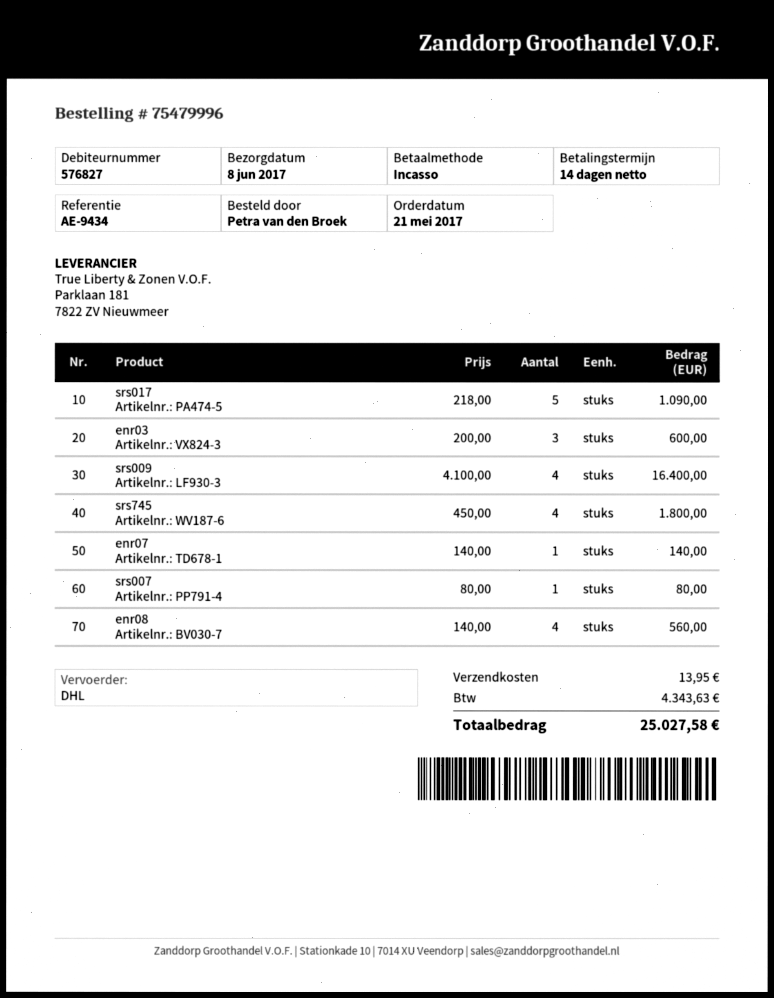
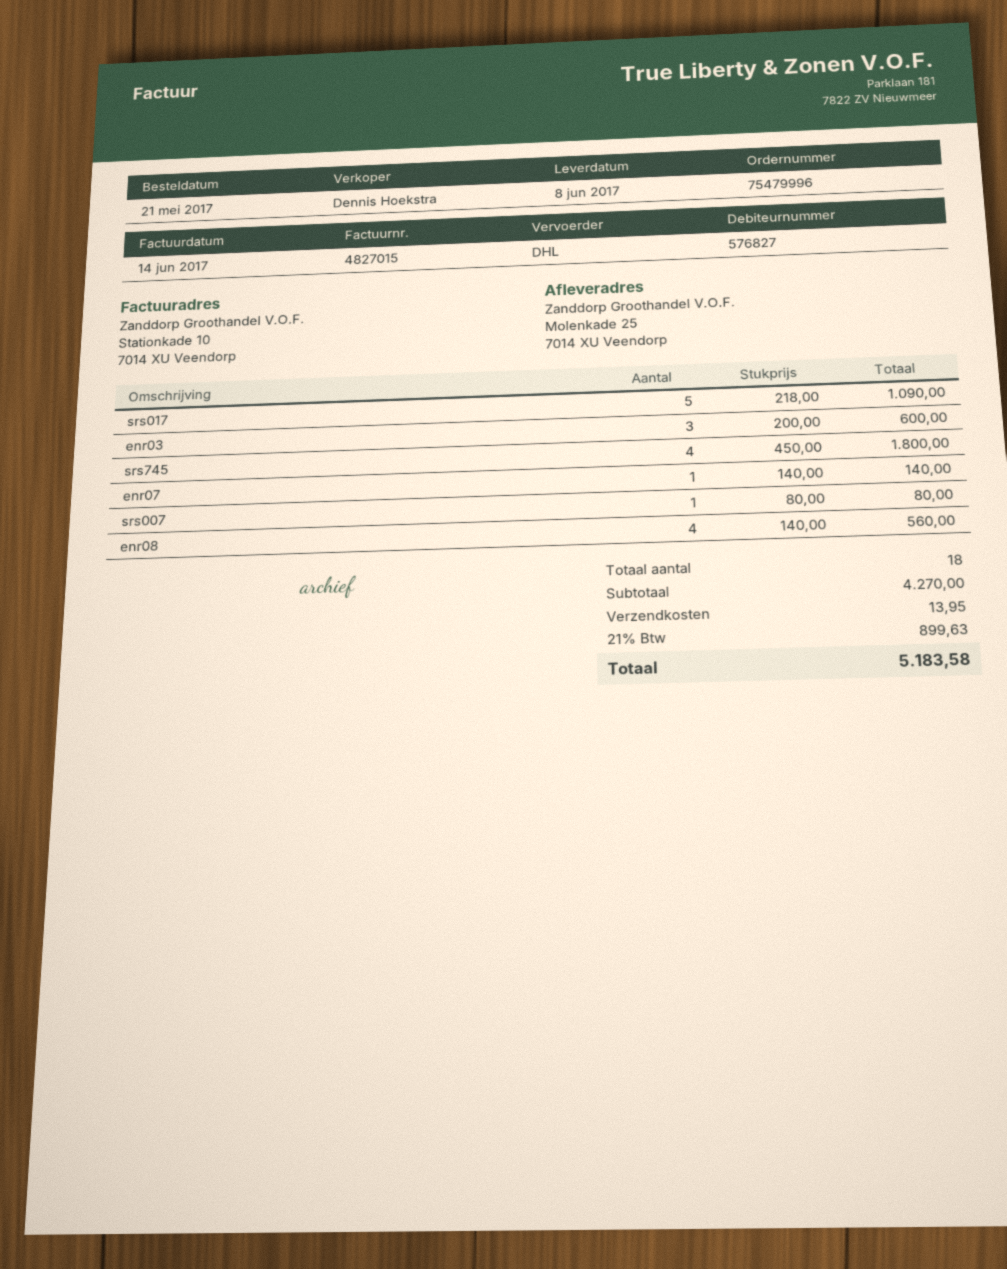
srs009: 4 x 4100.00 = 16400.00 -> none
tax: 4343.63 -> 899.63
total: 25027.58 -> 5183.58

